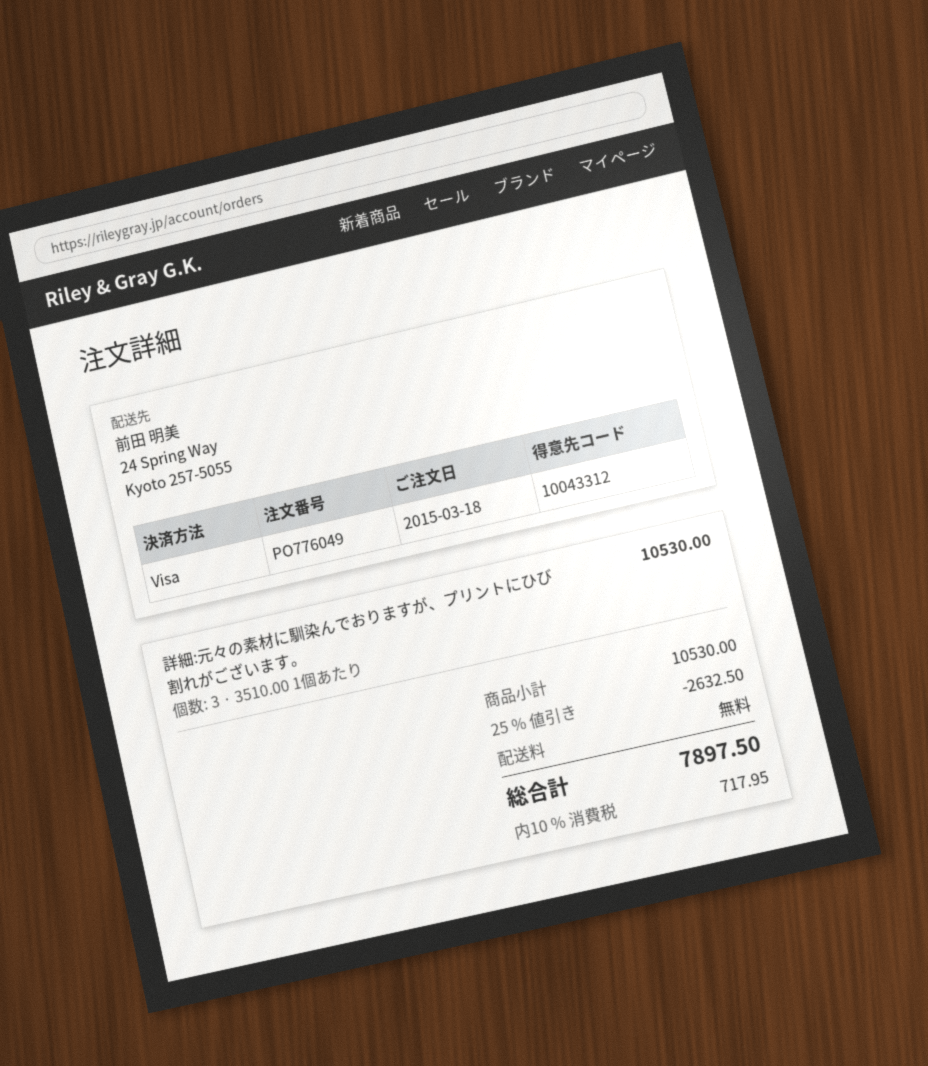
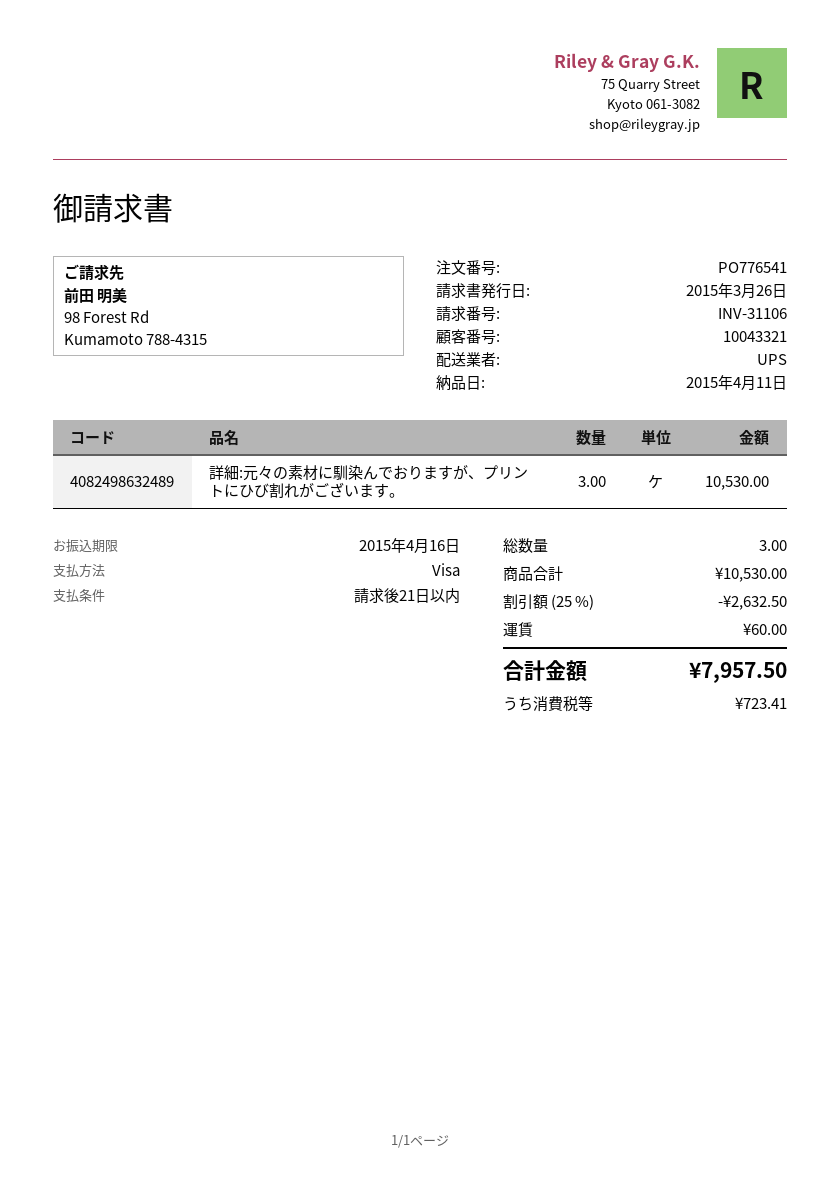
order number: PO776049 -> PO776541
customer number: 10043312 -> 10043321
shipping: 0.00 -> 60.00
tax: 717.95 -> 723.41
total: 7897.50 -> 7957.50

